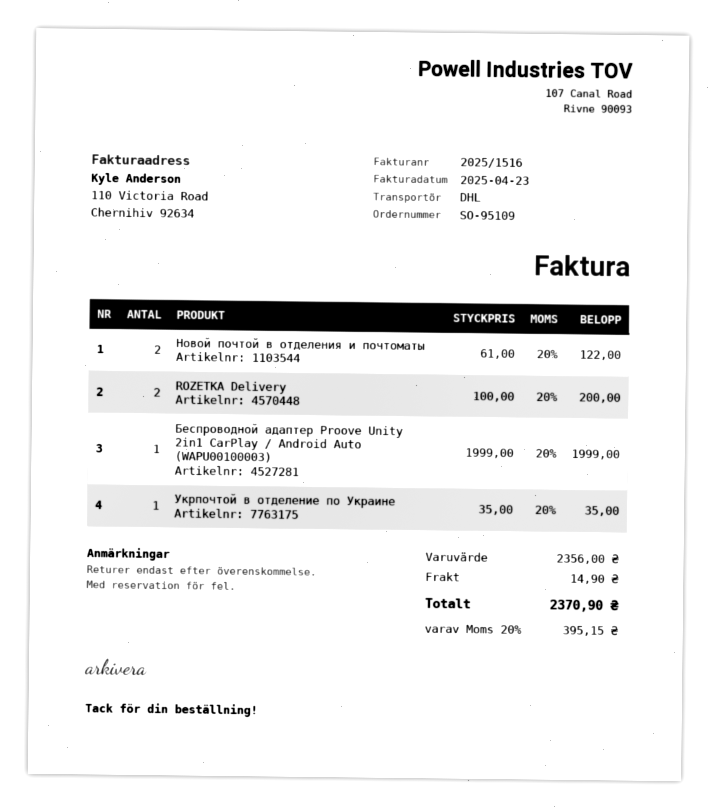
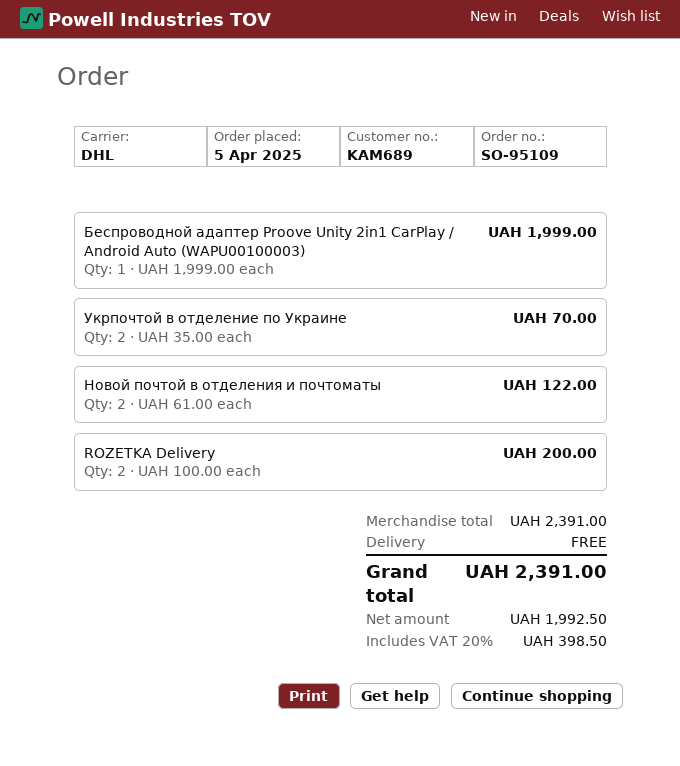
Укрпочтой в отделение по Украине: 1 x 35.00 = 35.00 -> 2 x 35.00 = 70.00
subtotal: 2356.00 -> 2391.00
shipping: 14.90 -> 0.00
tax: 20% = 395.15 -> 20% = 398.50
total: 2370.90 -> 2391.00

